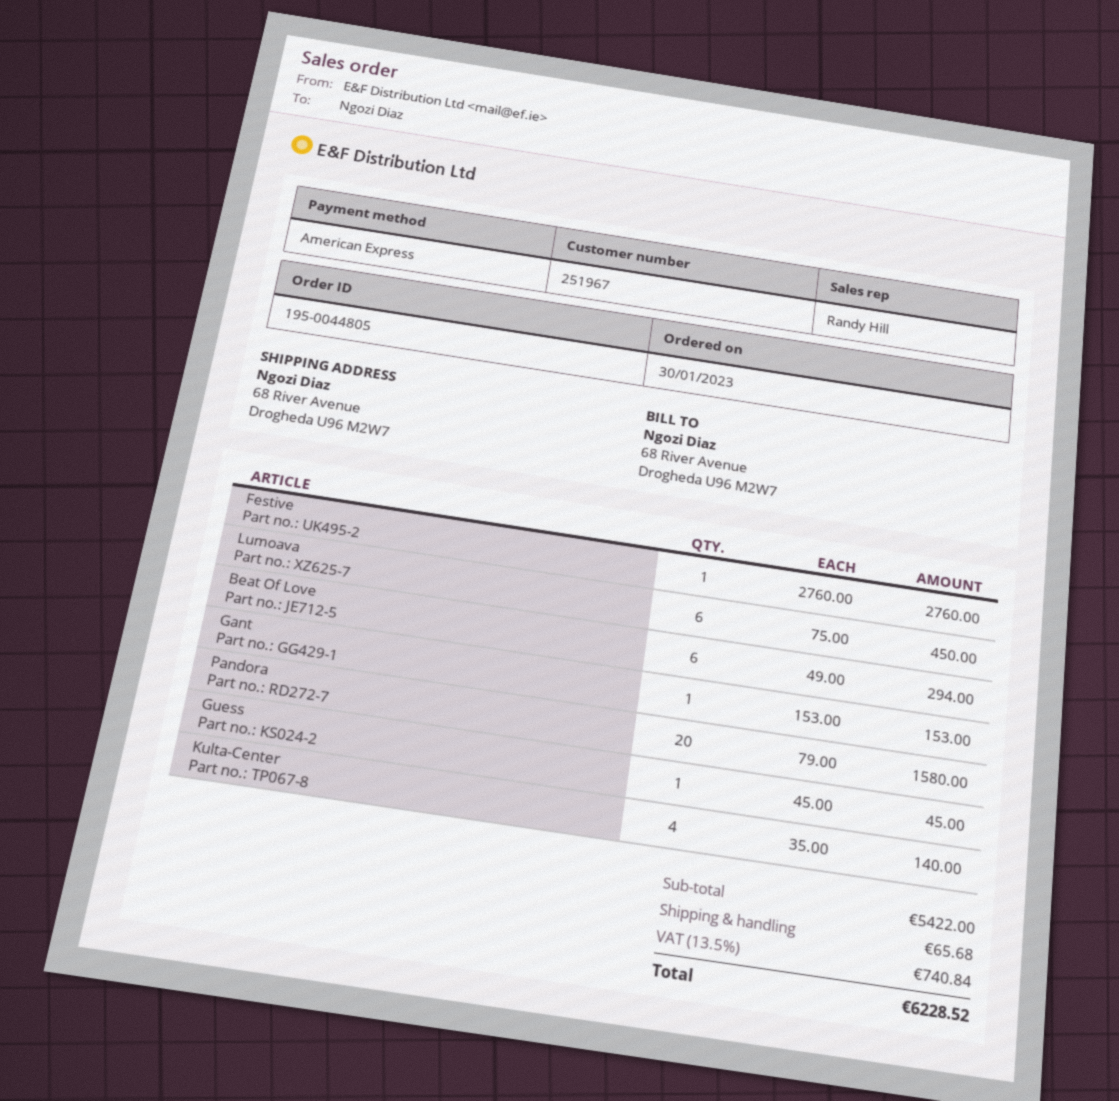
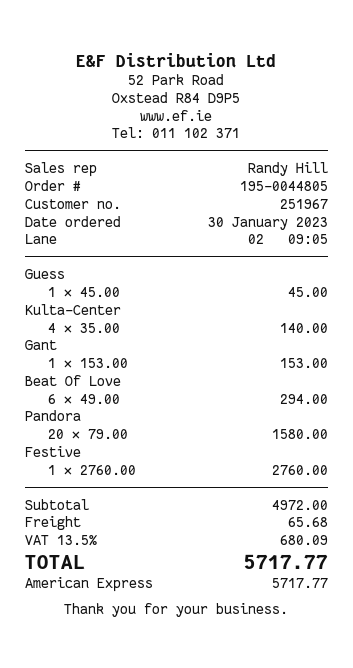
Lumoava: 6 x 75.00 = 450.00 -> none
subtotal: 5422.00 -> 4972.00
tax: 13.5% = 740.84 -> 13.5% = 680.09
total: 6228.52 -> 5717.77

